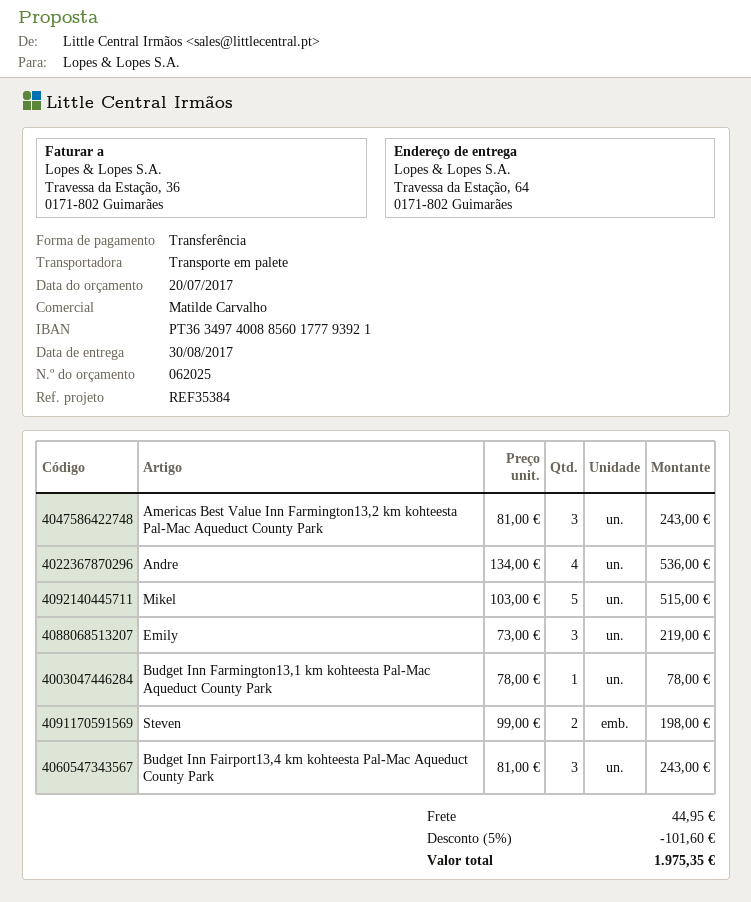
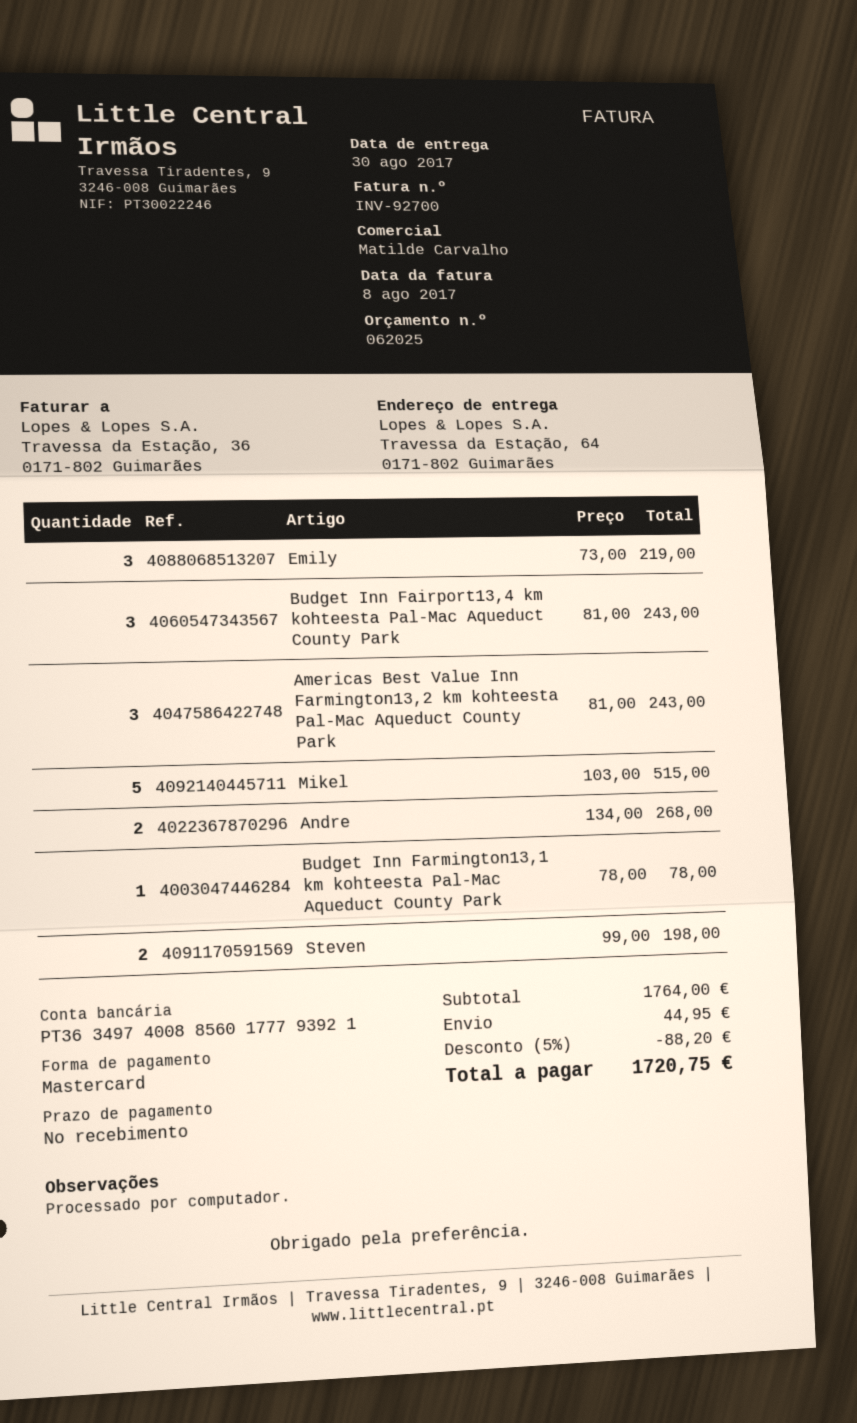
payment method: bank transfer -> Mastercard
Andre: 4 x 134.00 = 536.00 -> 2 x 134.00 = 268.00
discount: 5% = 101.60 -> 5% = 88.20
total: 1975.35 -> 1720.75

